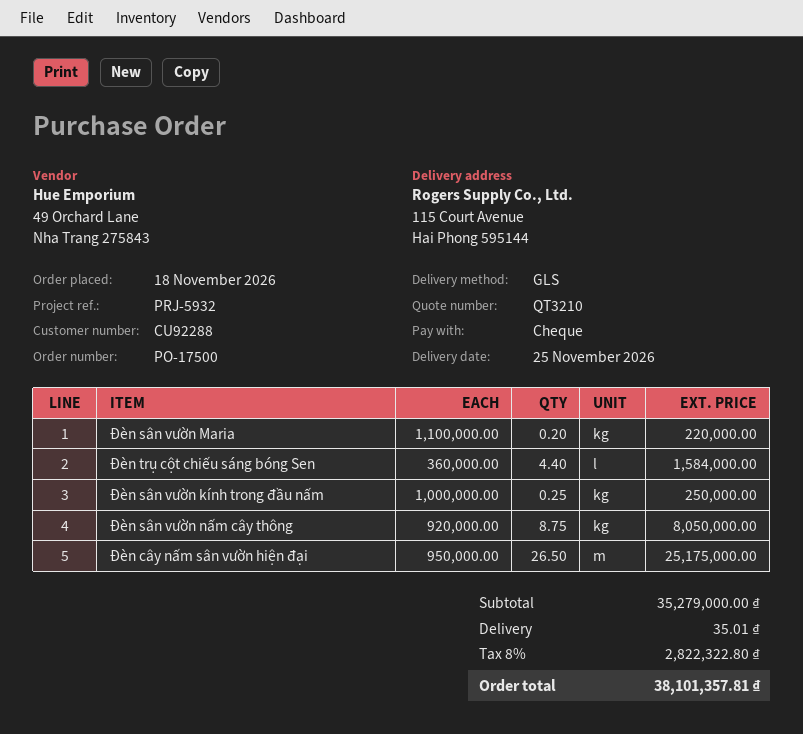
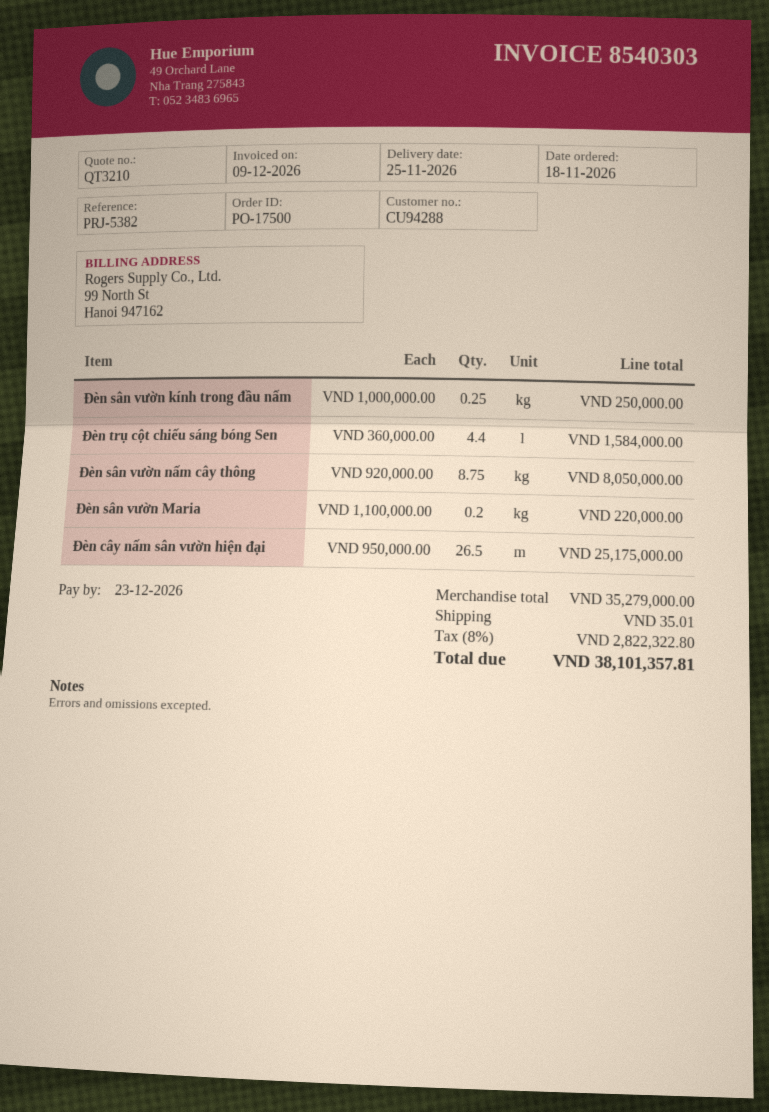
customer number: CU92288 -> CU94288
reference: PRJ-5932 -> PRJ-5382

